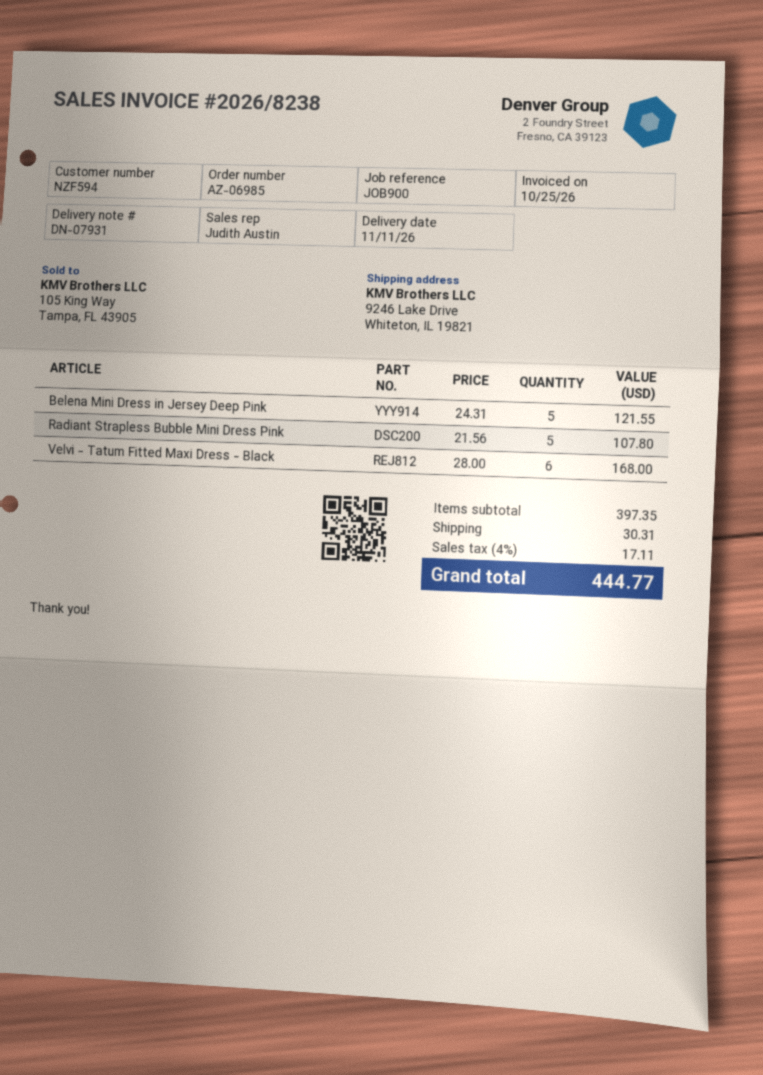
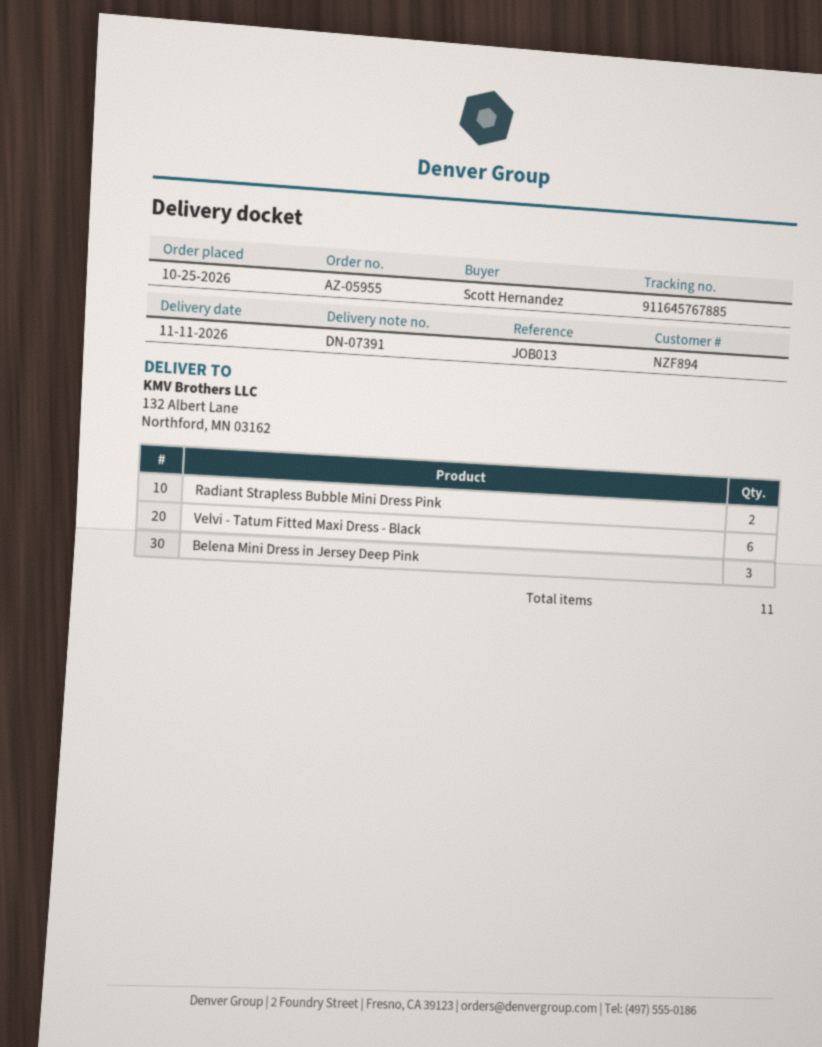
order number: AZ-06985 -> AZ-05955
delivery note number: DN-07931 -> DN-07391
customer number: NZF594 -> NZF894
reference: JOB900 -> JOB013
ship to: 9246 Lake Drive, Whiteton, IL 19821 -> 132 Albert Lane, Northford, MN 03162
Belena Mini Dress in Jersey Deep Pink: 5 -> 3
Radiant Strapless Bubble Mini Dress Pink: 5 -> 2

